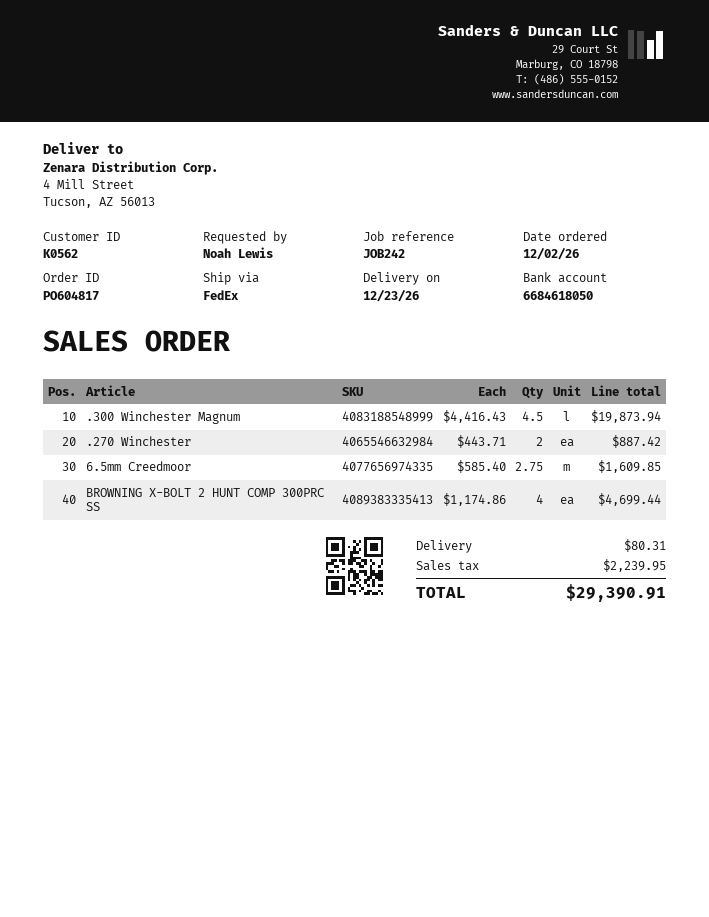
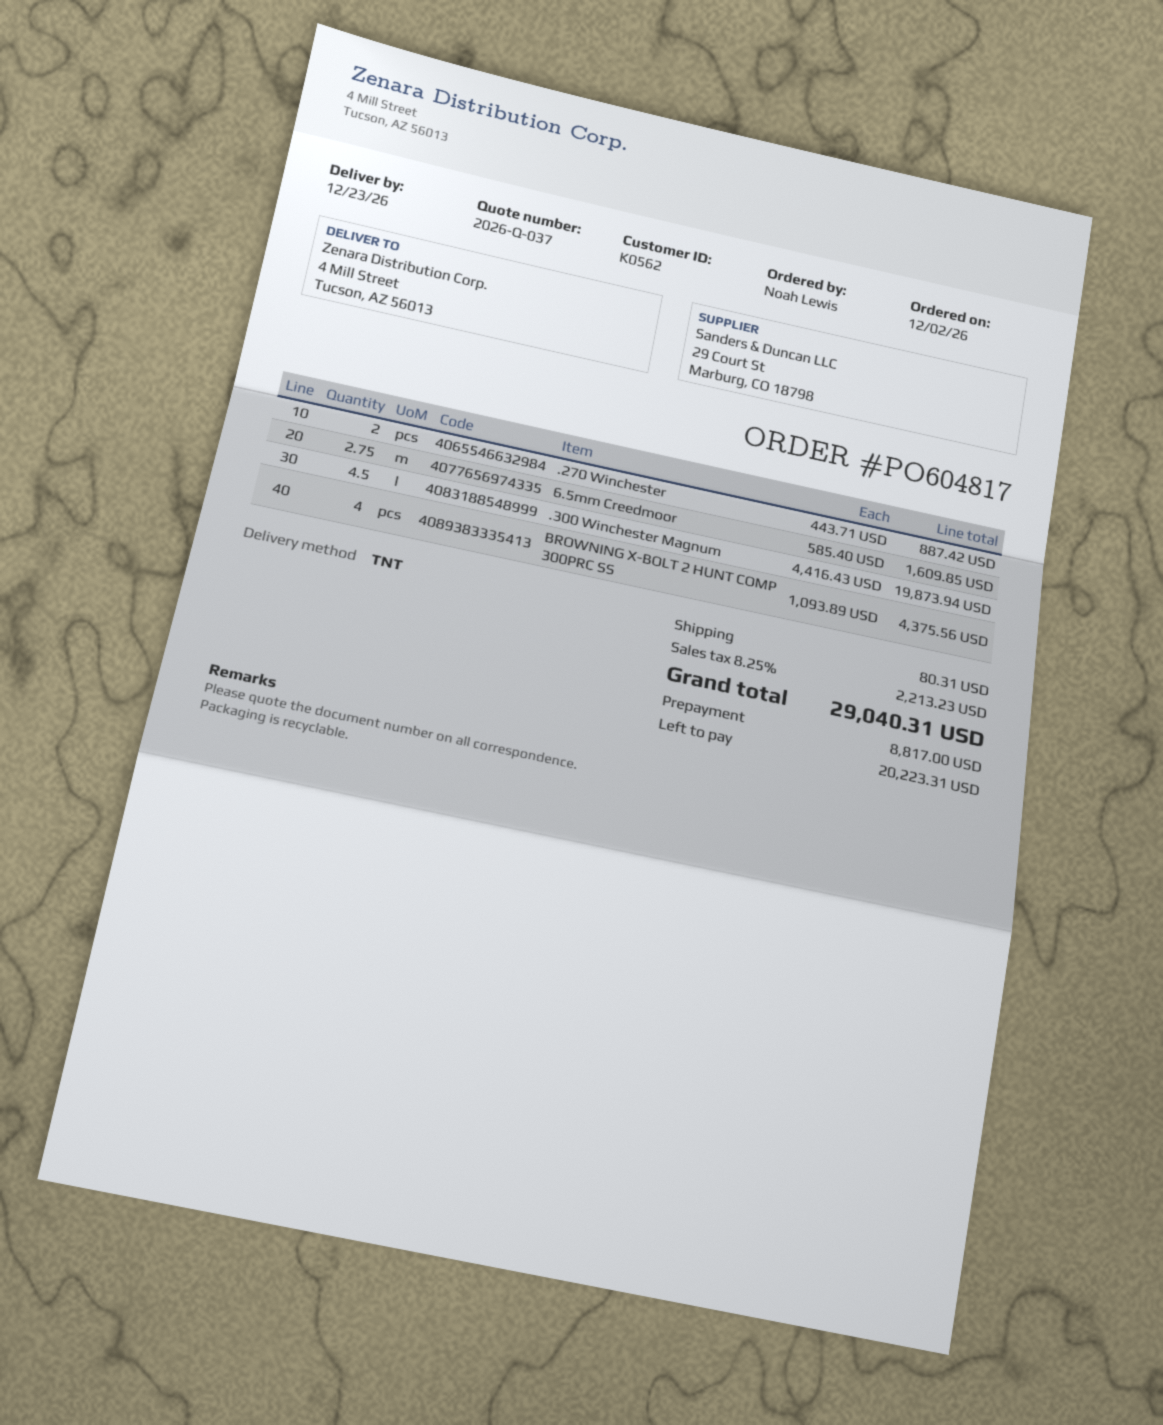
shipping method: FedEx -> TNT
BROWNING X-BOLT 2 HUNT COMP 300PRC SS: 4 x 1174.86 = 4699.44 -> 4 x 1093.89 = 4375.56
tax: 2239.95 -> 2213.23
total: 29390.91 -> 29040.31

